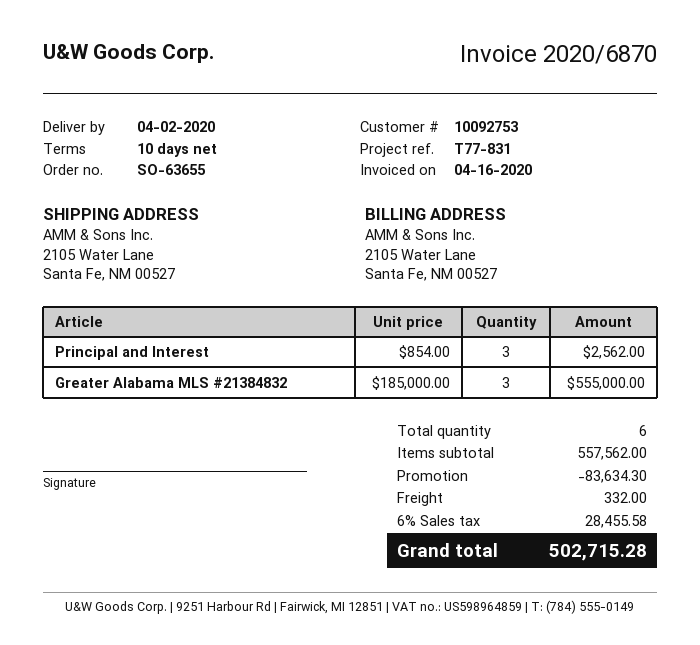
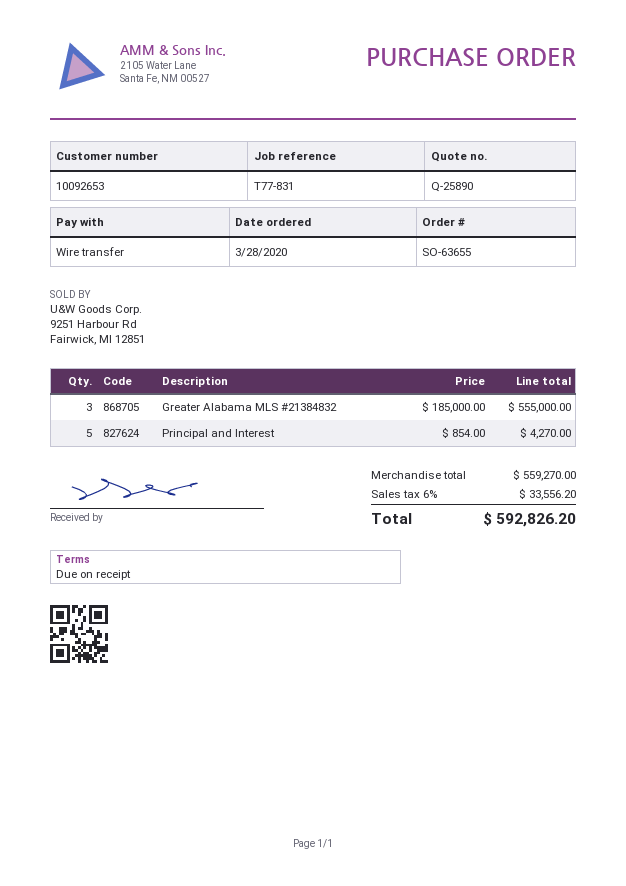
payment terms: 10 days -> on receipt
customer number: 10092753 -> 10092653
Principal and Interest: 3 x 854.00 = 2562.00 -> 5 x 854.00 = 4270.00
subtotal: 557562.00 -> 559270.00
discount: 83634.30 -> none
shipping: 332.00 -> none
tax: 6% = 28455.58 -> 6% = 33556.20
total: 502715.28 -> 592826.20

